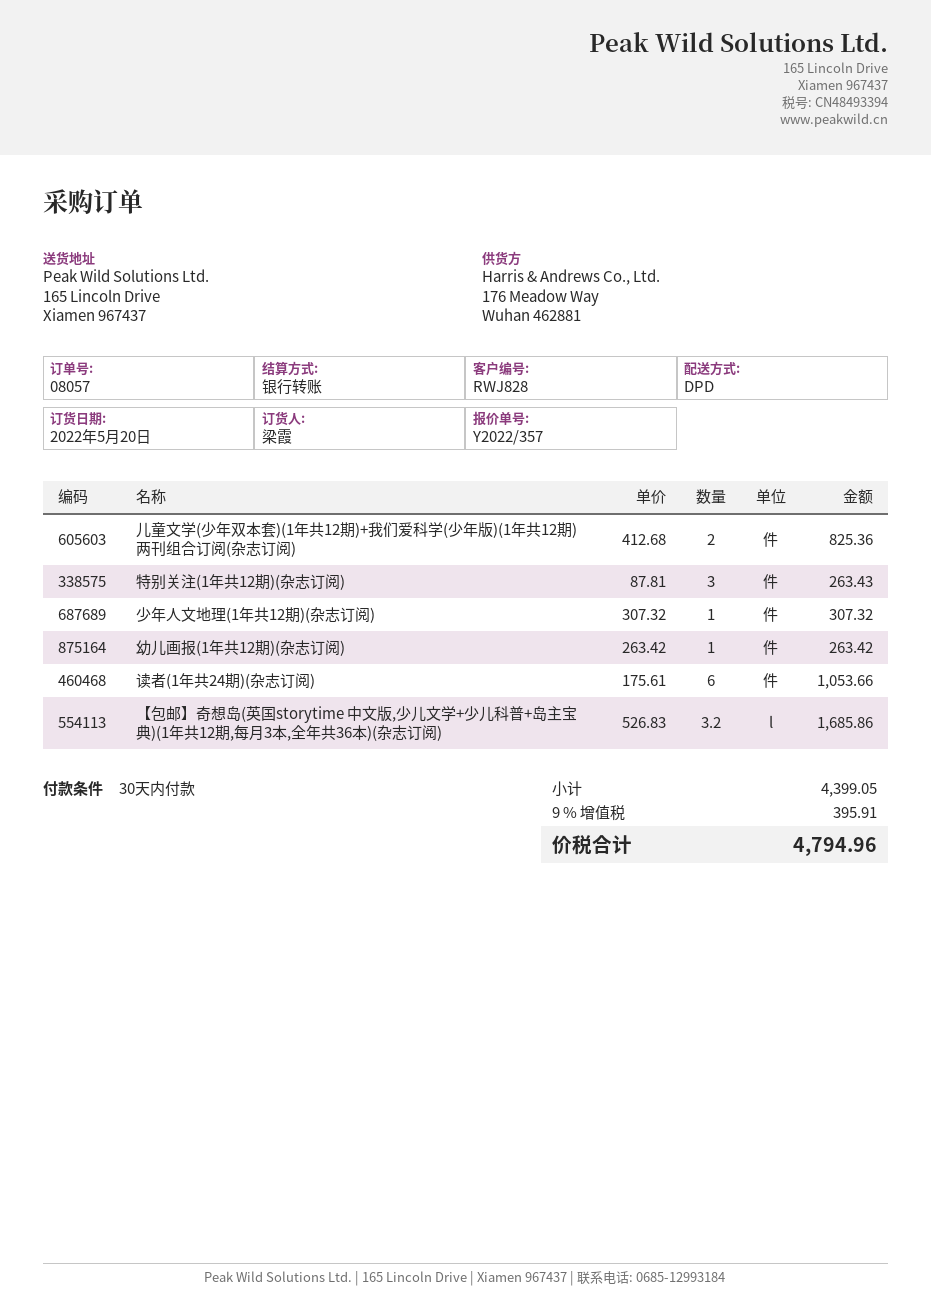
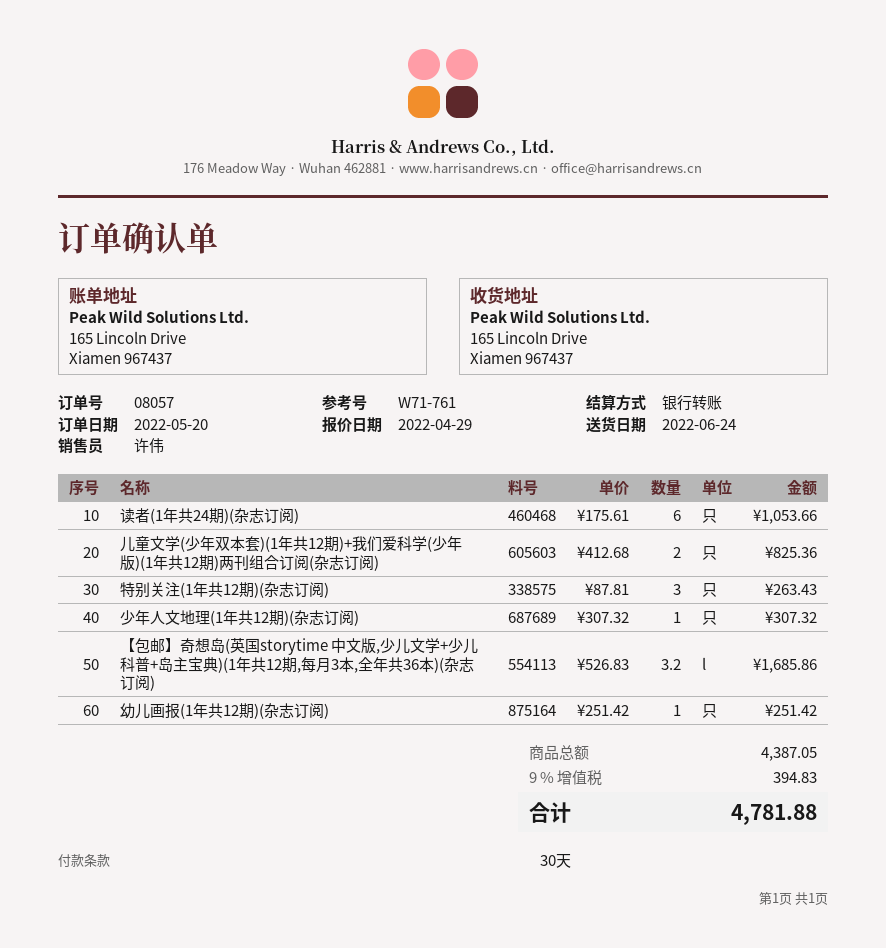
幼儿画报(1年共12期)(杂志订阅): 1 x 263.42 = 263.42 -> 1 x 251.42 = 251.42
subtotal: 4399.05 -> 4387.05
tax: 9% = 395.91 -> 9% = 394.83
total: 4794.96 -> 4781.88

